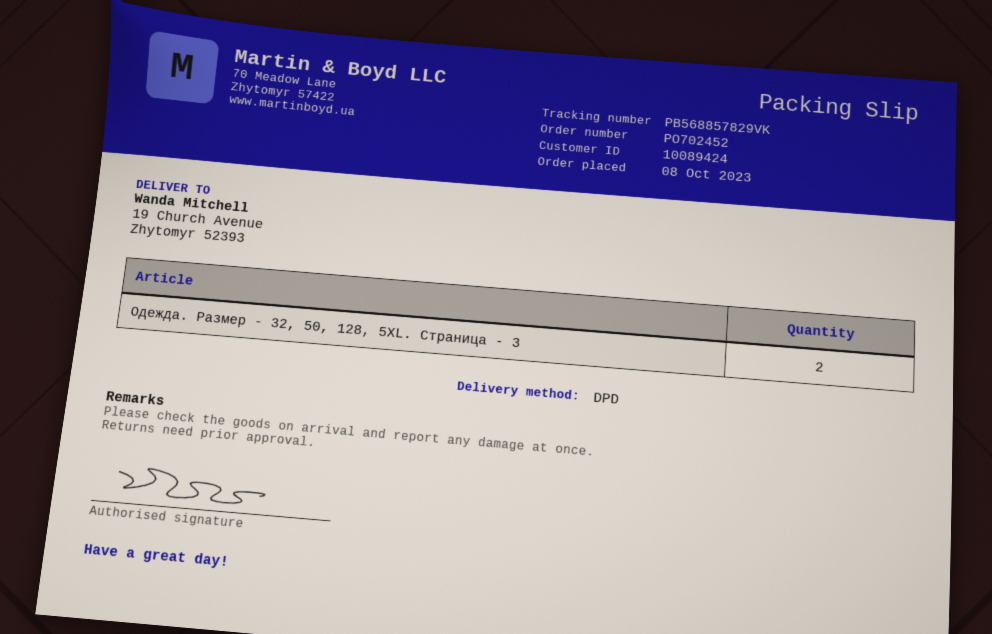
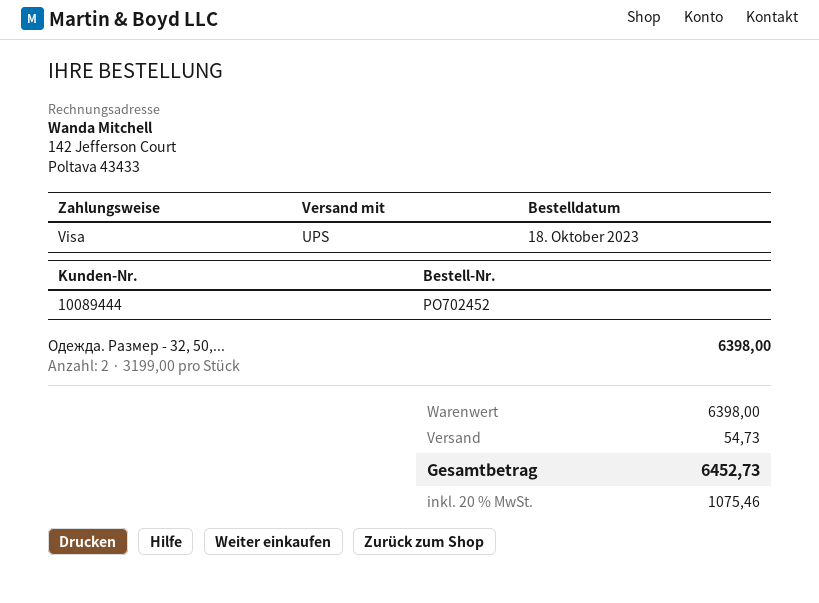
order date: 2023-10-08 -> 2023-10-18
customer number: 10089424 -> 10089444
shipping method: DPD -> UPS

